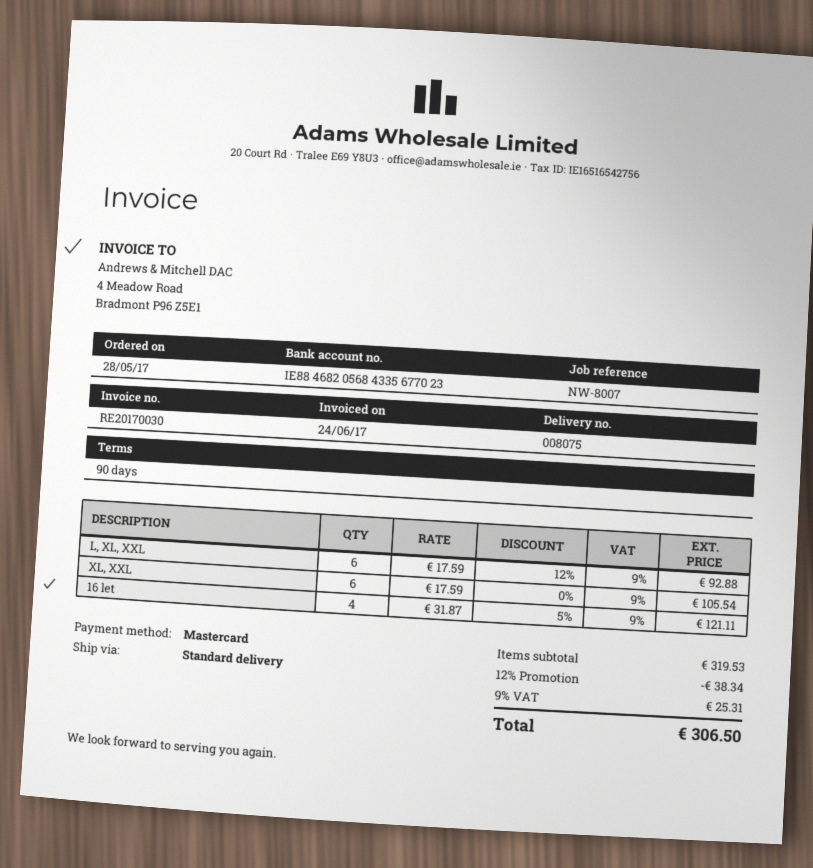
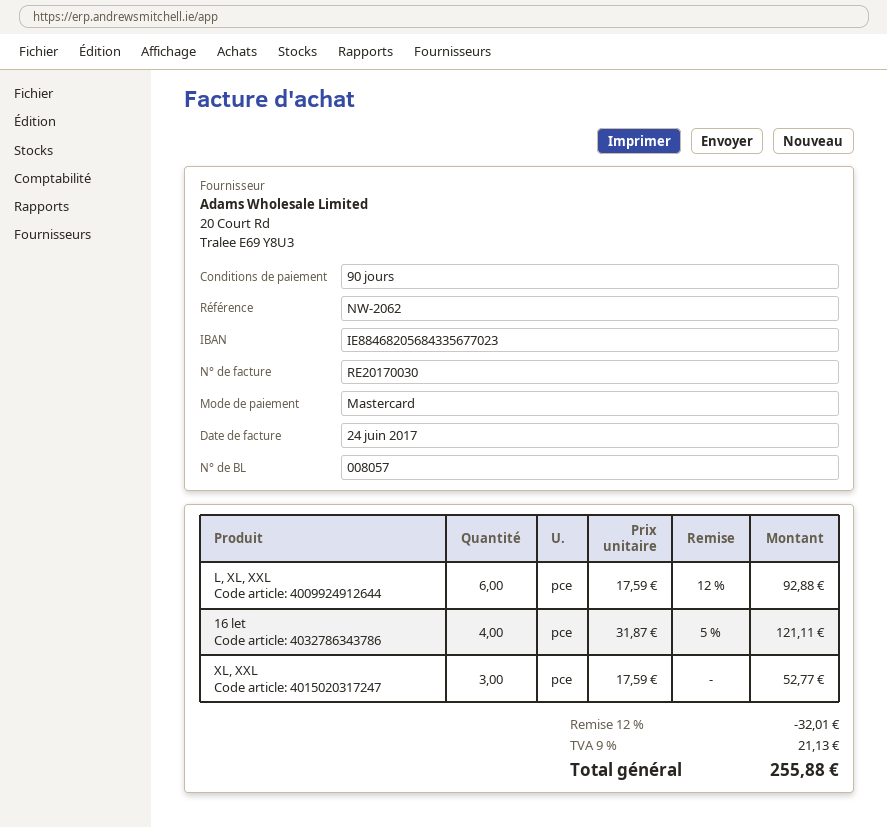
delivery note number: 008075 -> 008057
reference: NW-8007 -> NW-2062
XL, XXL: 6 x 17.59 = 105.54 -> 3 x 17.59 = 52.77
discount: 12% = 38.34 -> 12% = 32.01
tax: 9% = 25.31 -> 9% = 21.13
total: 306.50 -> 255.88

